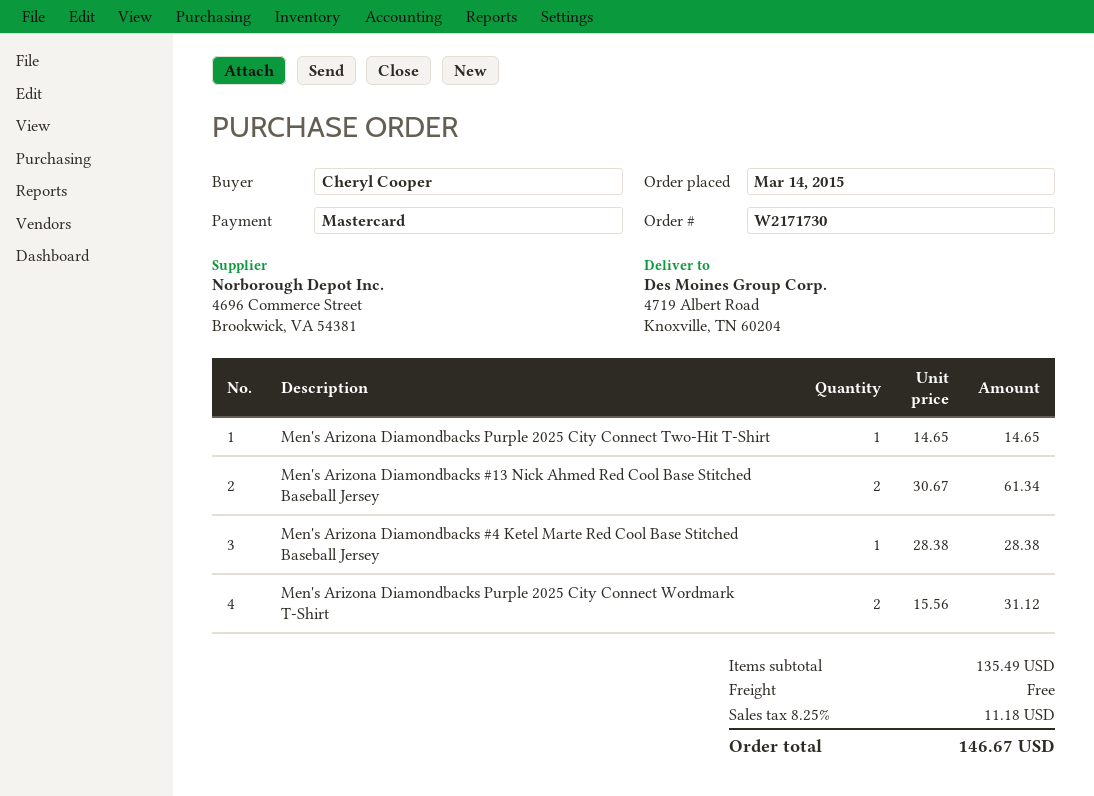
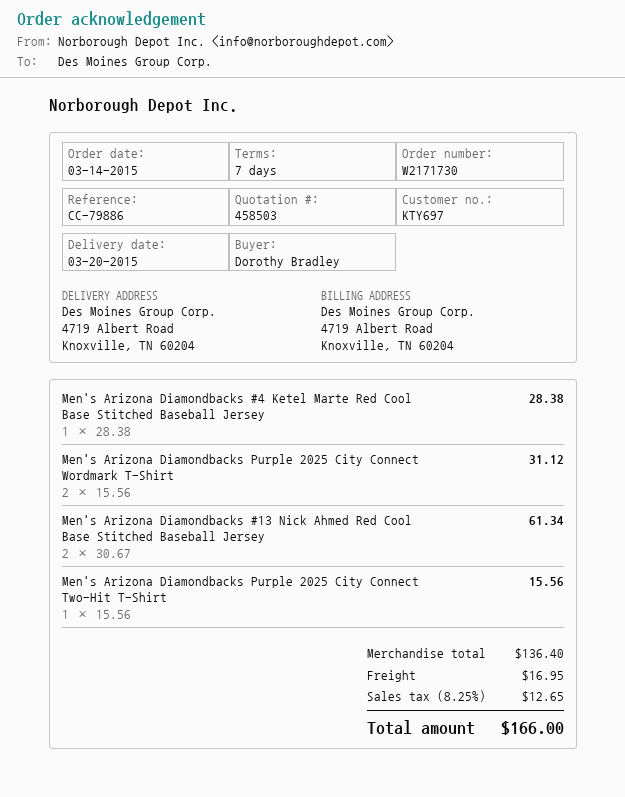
ordered by: Cheryl Cooper -> Dorothy Bradley
Men's Arizona Diamondbacks Purple 2025 City Connect Two-Hit T-Shirt: 1 x 14.65 = 14.65 -> 1 x 15.56 = 15.56
subtotal: 135.49 -> 136.40
shipping: 0.00 -> 16.95
tax: 8.25% = 11.18 -> 8.25% = 12.65
total: 146.67 -> 166.00

